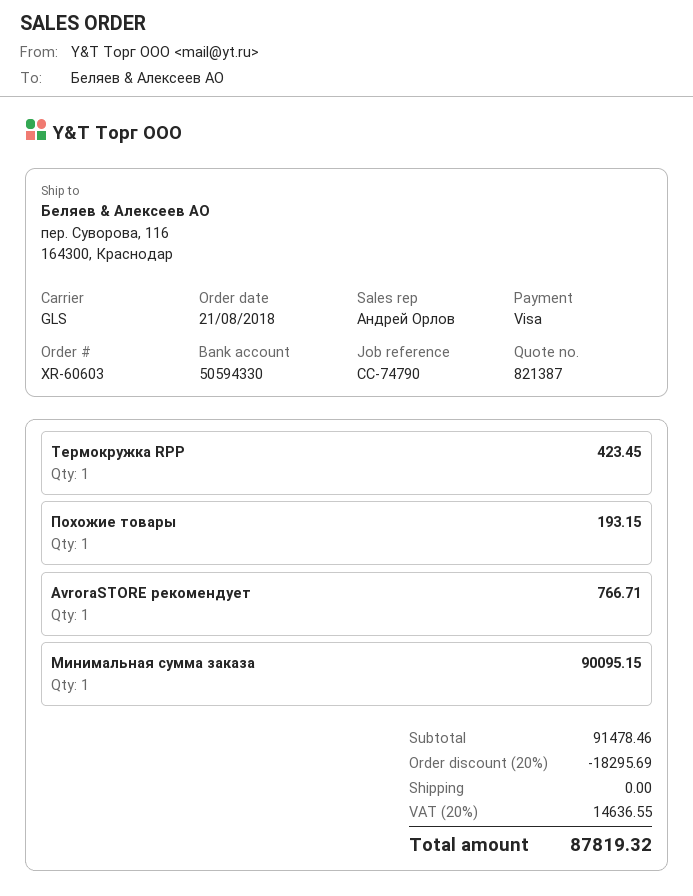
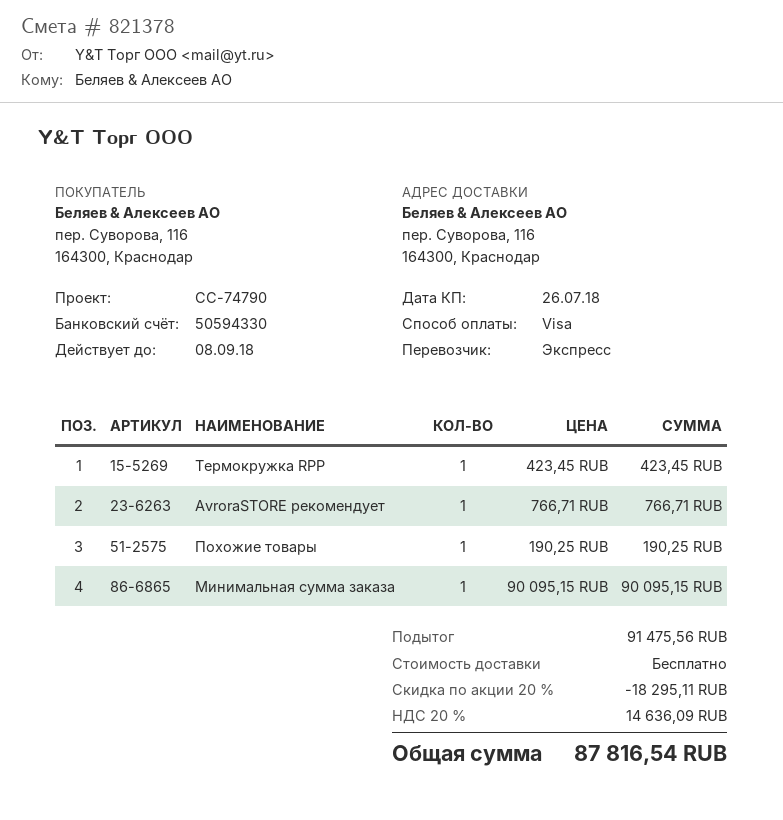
quote number: 821387 -> 821378
shipping method: GLS -> express
Похожие товары: 1 for 193.15 -> 1 for 190.25
subtotal: 91478.46 -> 91475.56
discount: 20% = 18295.69 -> 20% = 18295.11
tax: 20% = 14636.55 -> 20% = 14636.09
total: 87819.32 -> 87816.54

